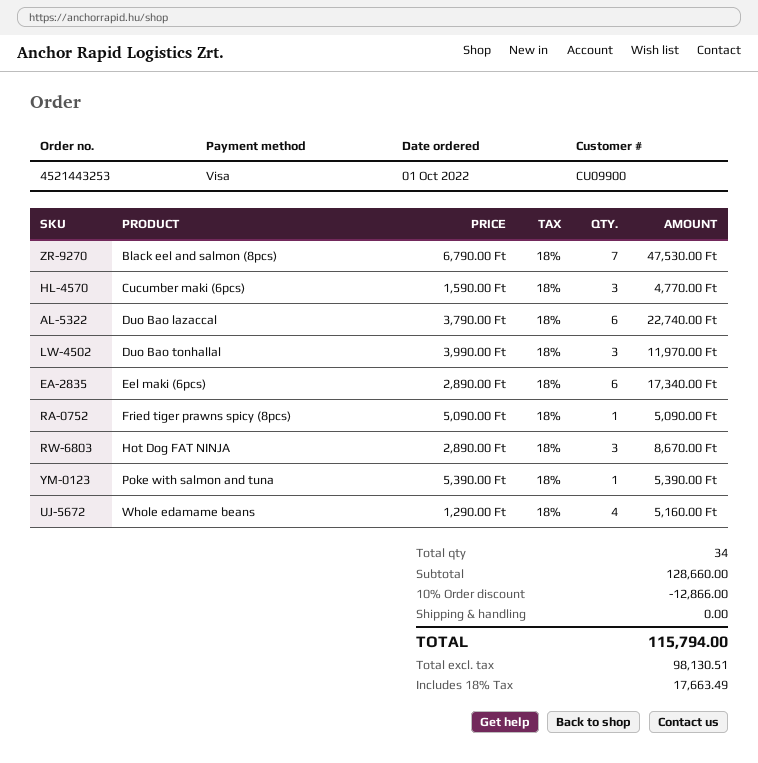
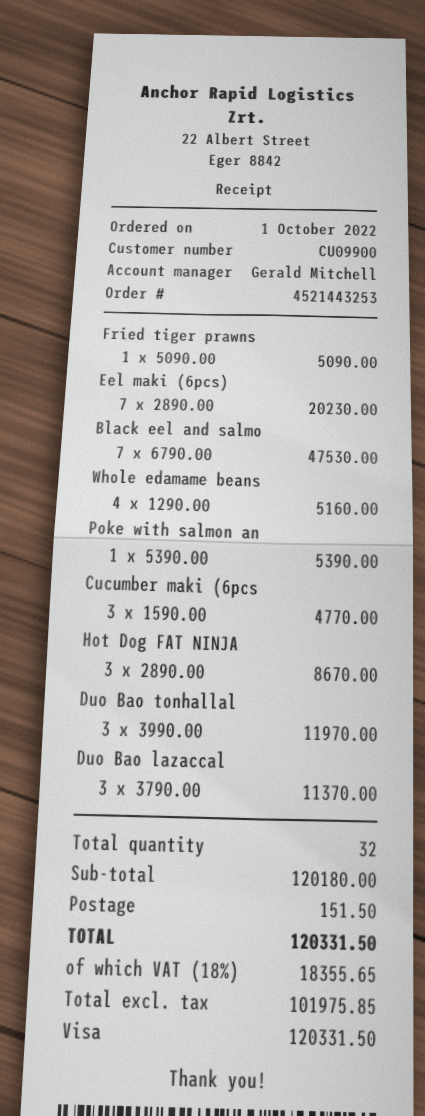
Duo Bao lazaccal: 6 x 3790.00 = 22740.00 -> 3 x 3790.00 = 11370.00
Eel maki (6pcs): 6 x 2890.00 = 17340.00 -> 7 x 2890.00 = 20230.00
total quantity: 34 -> 32
subtotal: 128660.00 -> 120180.00
discount: 10% = 12866.00 -> none
shipping: 0.00 -> 151.50
net: 98130.51 -> 101975.85
tax: 18% = 17663.49 -> 18% = 18355.65
total: 115794.00 -> 120331.50

